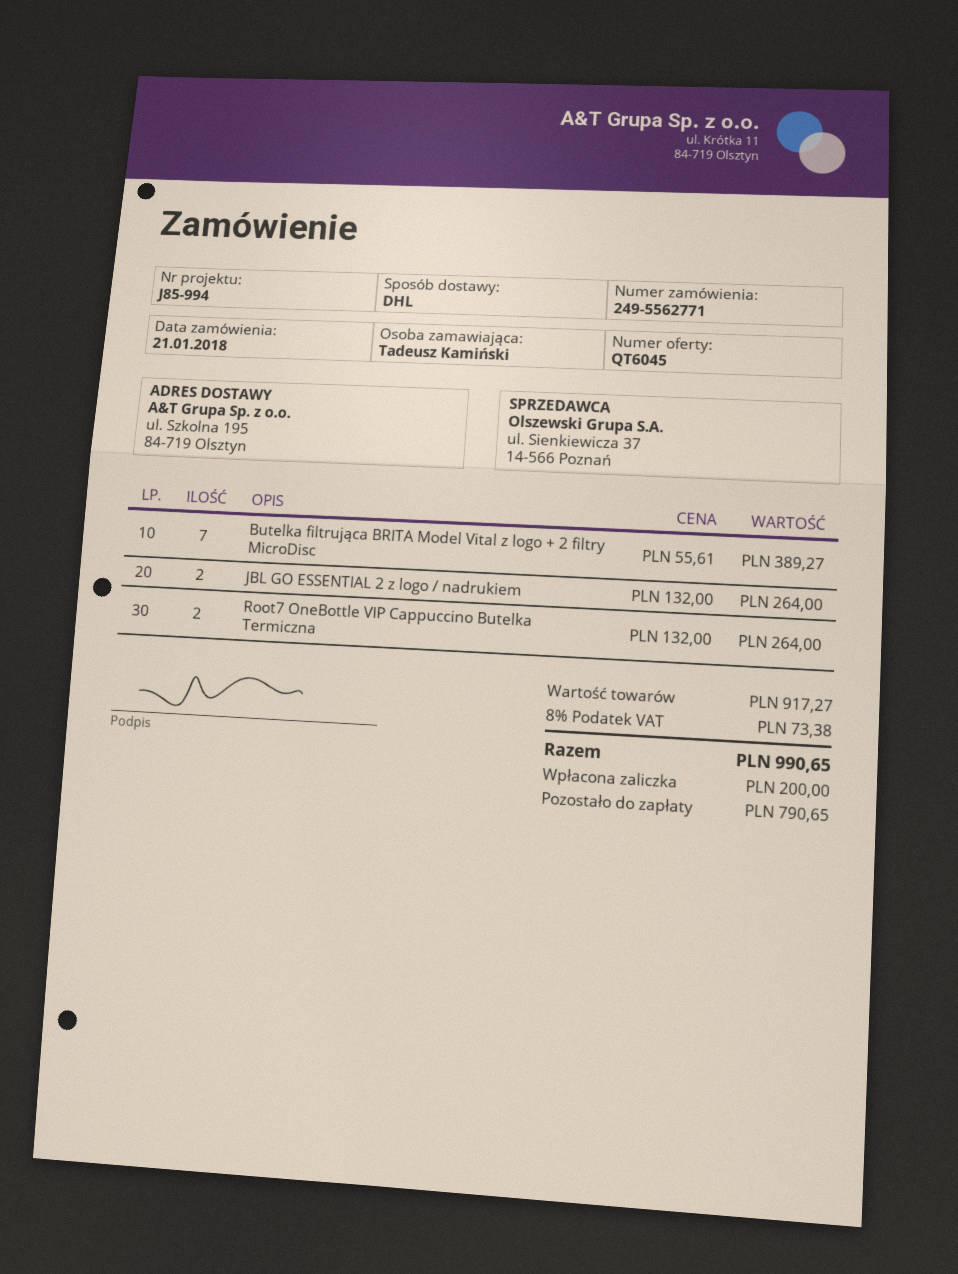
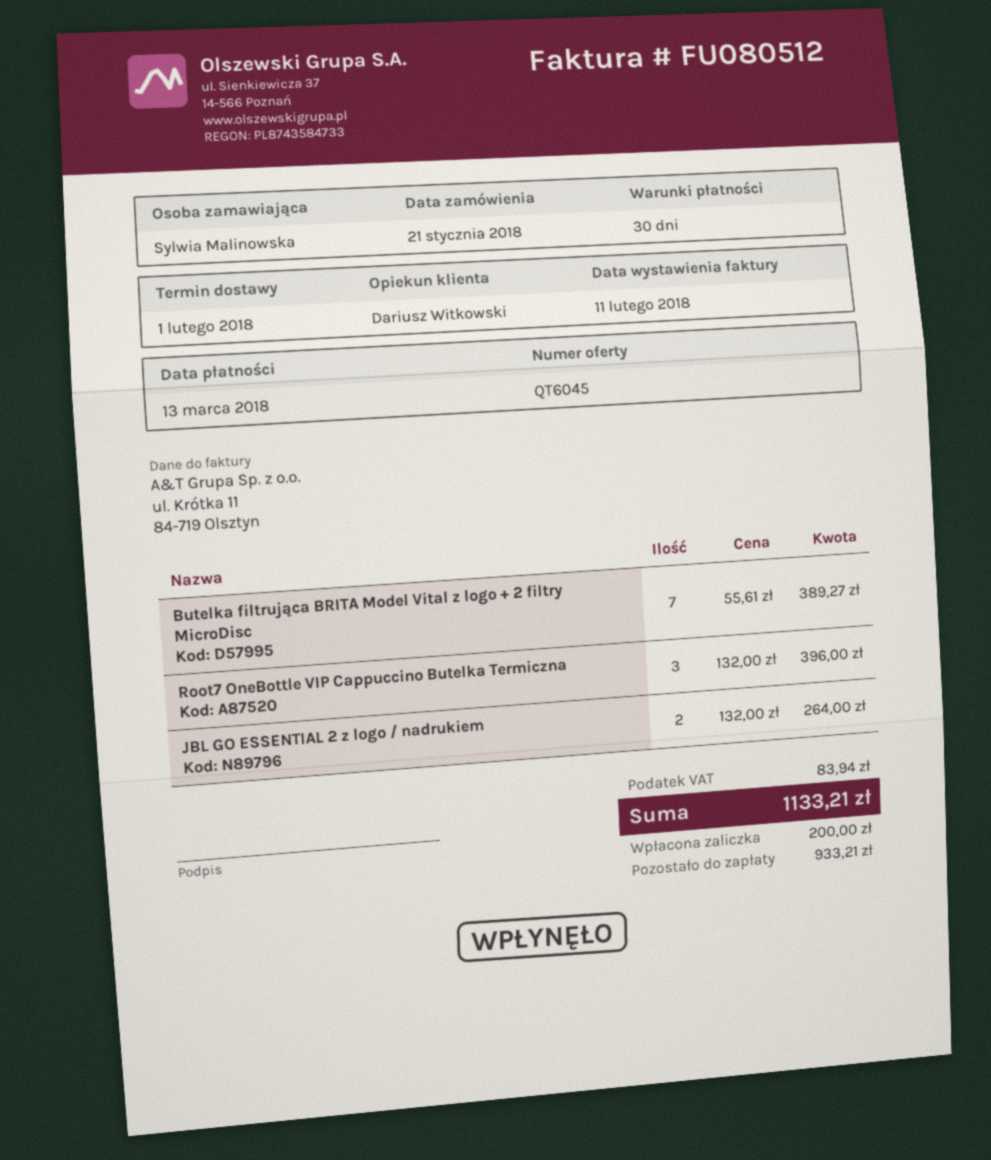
ordered by: Tadeusz Kamiński -> Sylwia Malinowska
Root7 OneBottle VIP Cappuccino Butelka Termiczna: 2 x 132.00 = 264.00 -> 3 x 132.00 = 396.00
tax: 73.38 -> 83.94
total: 990.65 -> 1133.21
balance: 790.65 -> 933.21

